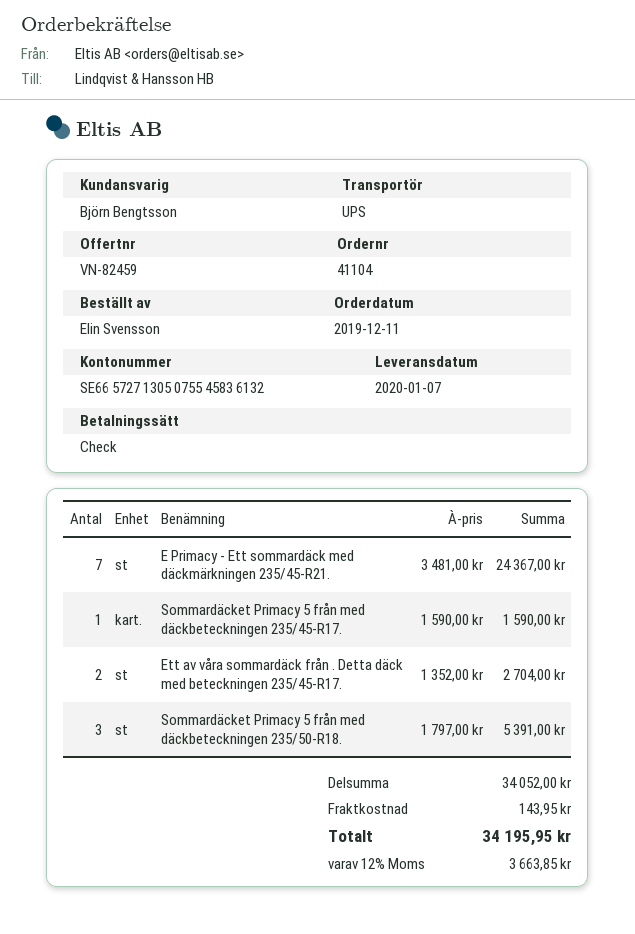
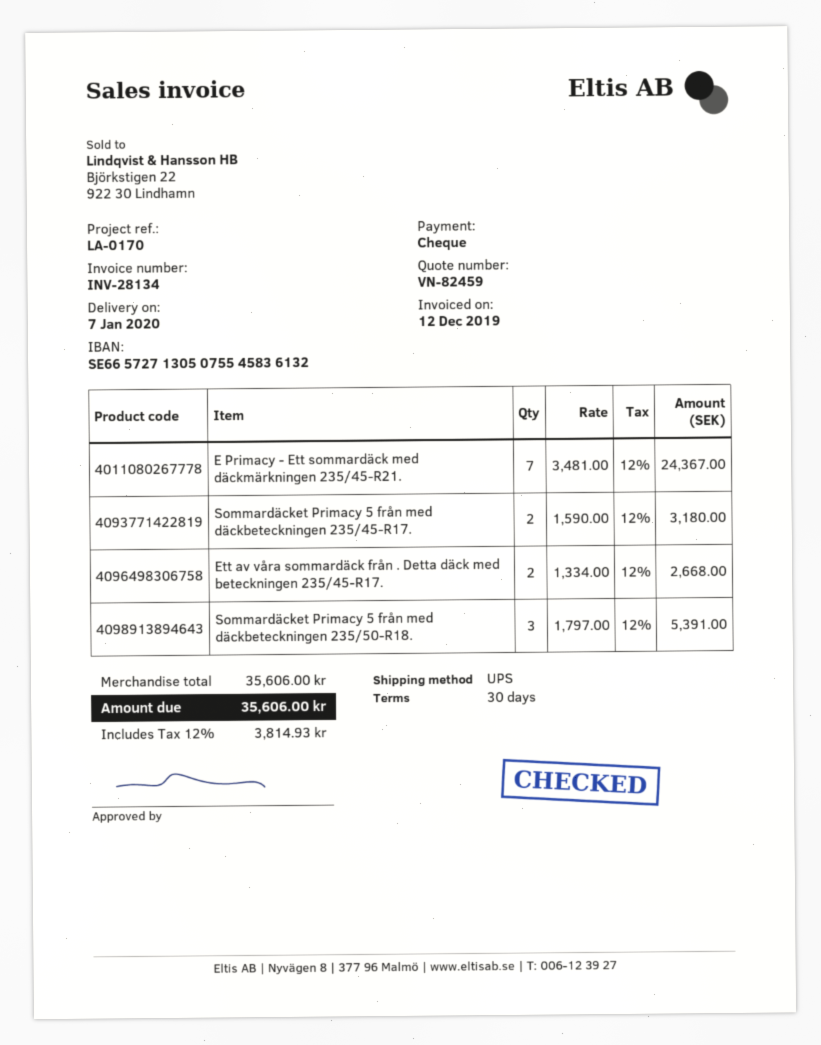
Sommardäcket Primacy 5 från med däckbeteckningen 235/45-R17.: 1 x 1590.00 = 1590.00 -> 2 x 1590.00 = 3180.00
Ett av våra sommardäck från . Detta däck med beteckningen 235/45-R17.: 2 x 1352.00 = 2704.00 -> 2 x 1334.00 = 2668.00
subtotal: 34052.00 -> 35606.00
shipping: 143.95 -> none
tax: 12% = 3663.85 -> 12% = 3814.93
total: 34195.95 -> 35606.00

